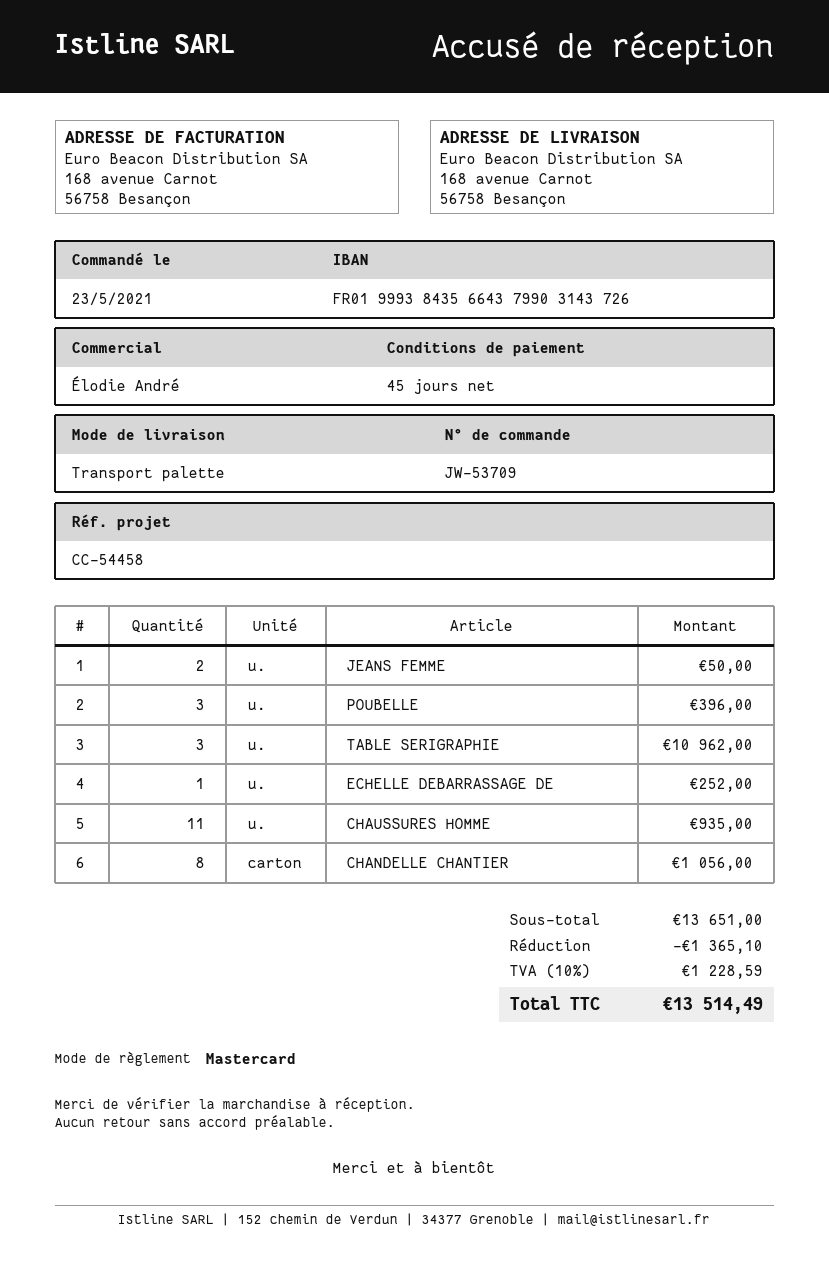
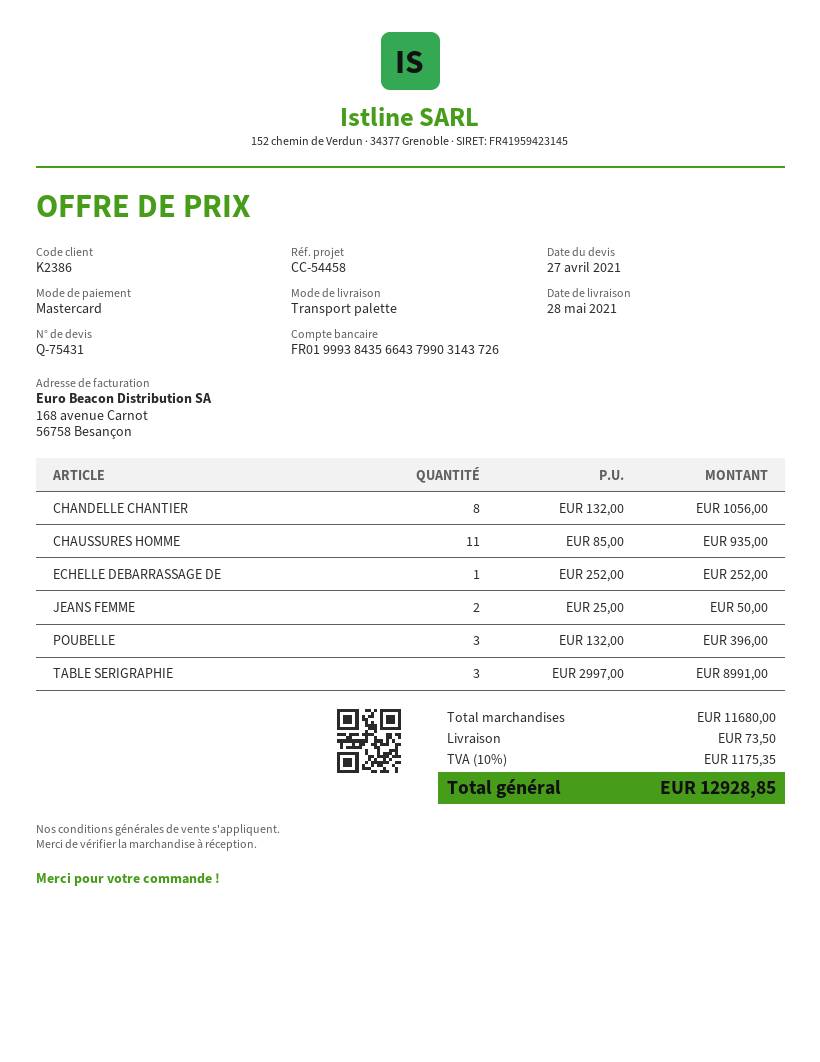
TABLE SERIGRAPHIE: 3 for 10962.00 -> 3 for 8991.00
subtotal: 13651.00 -> 11680.00
discount: 1365.10 -> none
shipping: none -> 73.50
tax: 10% = 1228.59 -> 10% = 1175.35
total: 13514.49 -> 12928.85

